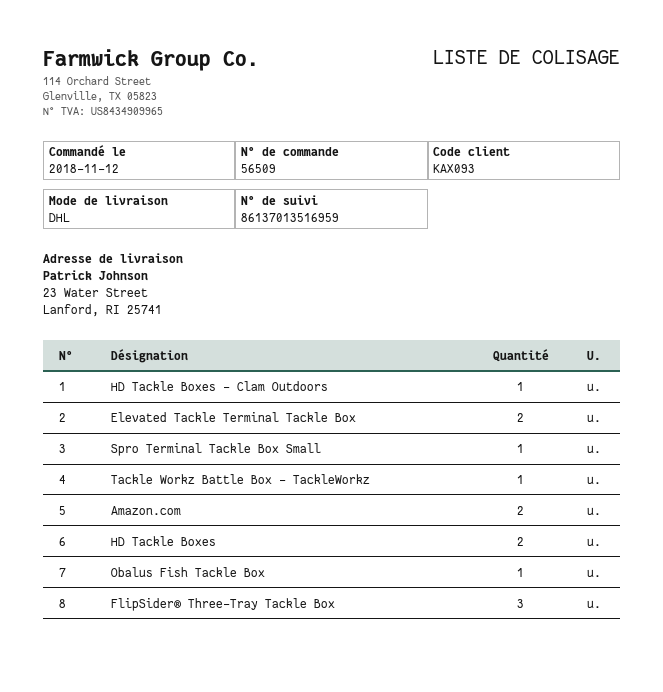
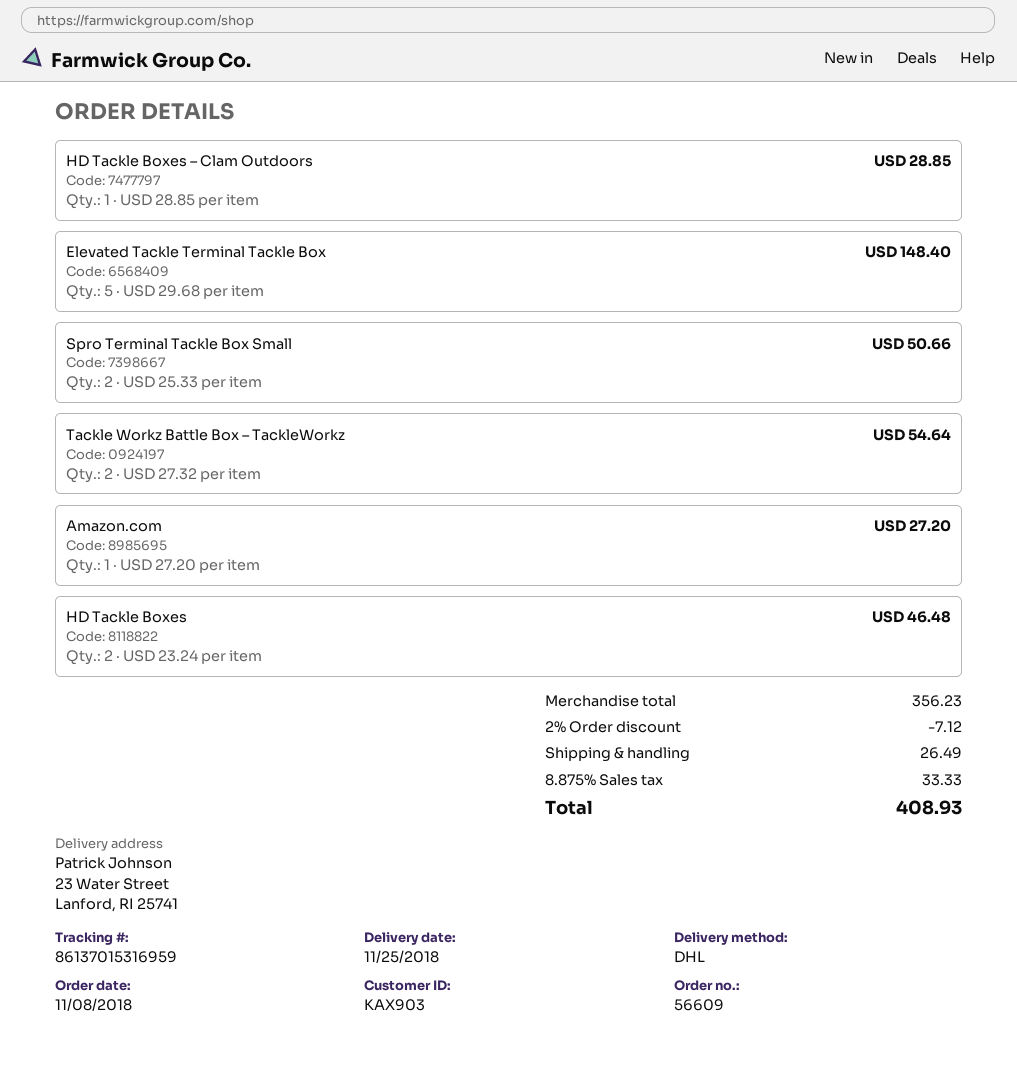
order number: 56509 -> 56609
order date: 2018-11-12 -> 2018-11-08
customer number: KAX093 -> KAX903
tracking number: 86137013516959 -> 86137015316959
Elevated Tackle Terminal Tackle Box: 2 -> 5
Spro Terminal Tackle Box Small: 1 -> 2
Tackle Workz Battle Box – TackleWorkz: 1 -> 2
Amazon.com: 2 -> 1
Obalus Fish Tackle Box: 1 -> none
FlipSider® Three-Tray Tackle Box: 3 -> none

